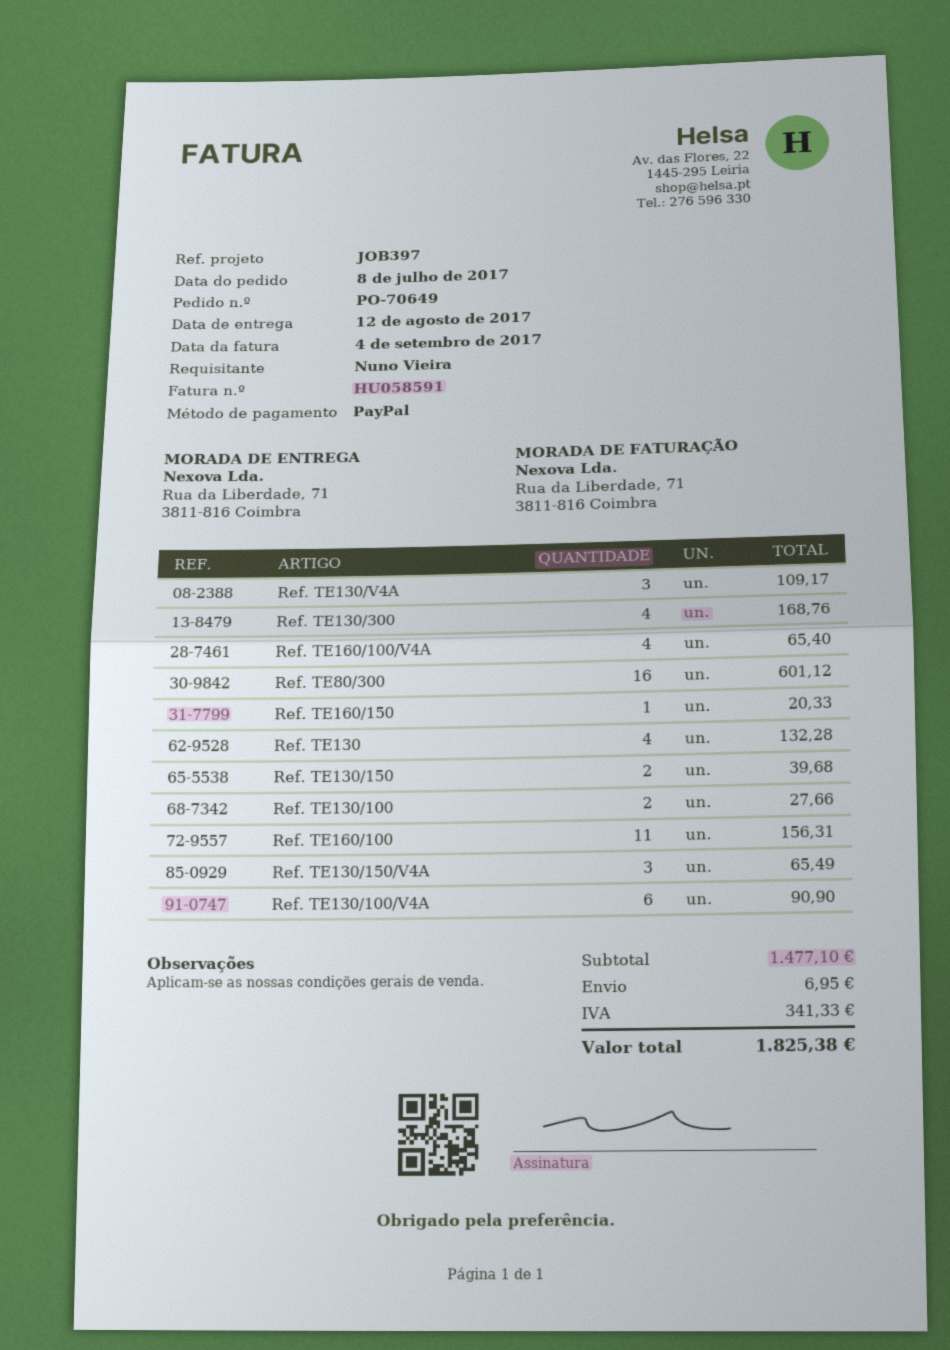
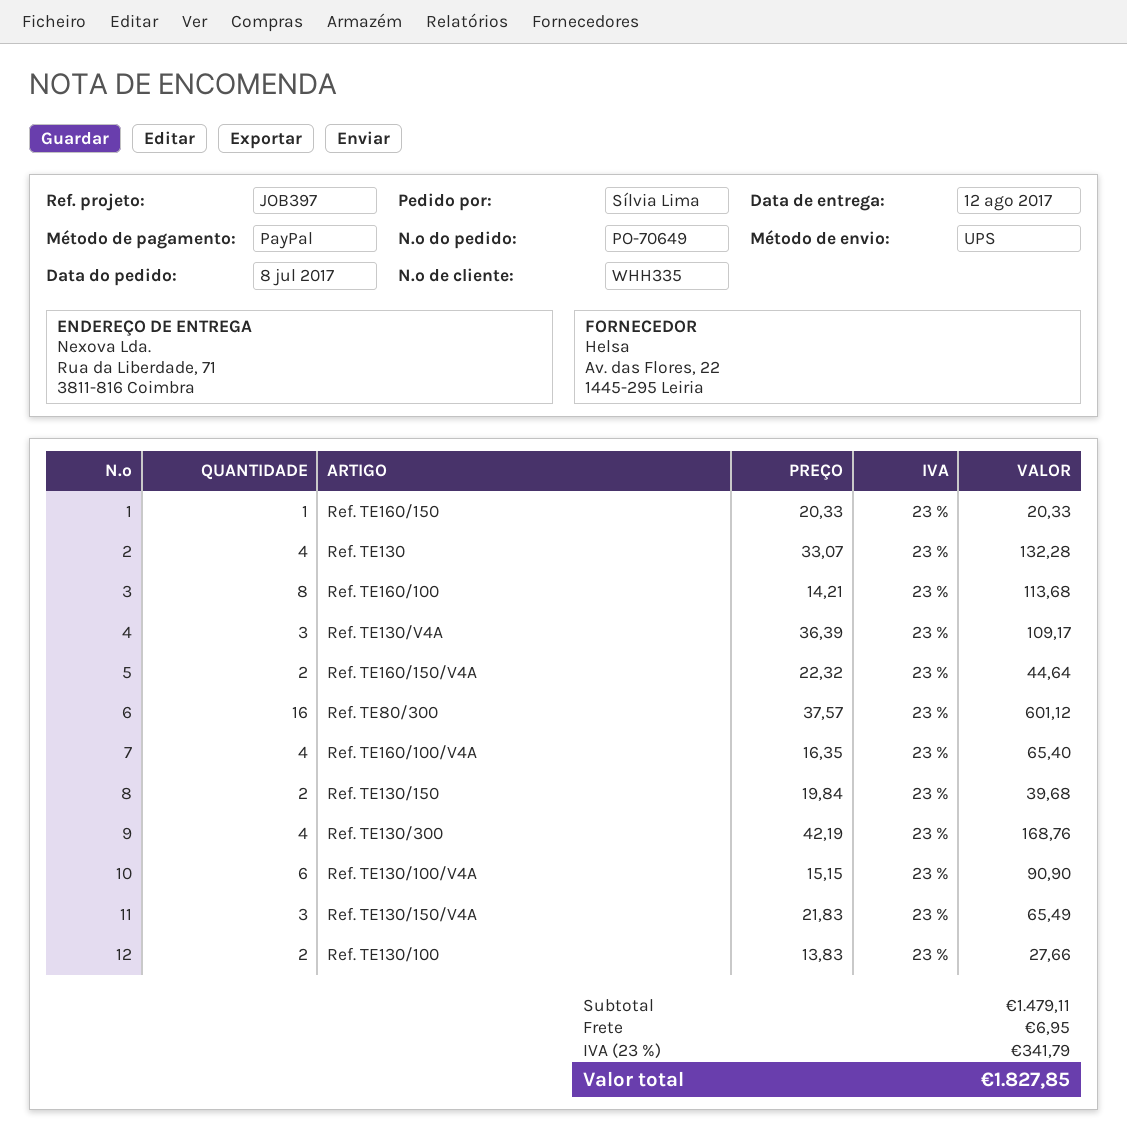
ordered by: Nuno Vieira -> Sílvia Lima
Ref. TE160/100: 11 for 156.31 -> 8 for 113.68
Ref. TE160/150/V4A: none -> 2 for 44.64
subtotal: 1477.10 -> 1479.11
tax: 341.33 -> 341.79
total: 1825.38 -> 1827.85

